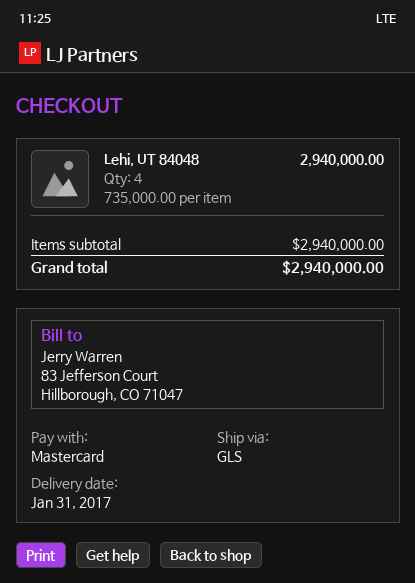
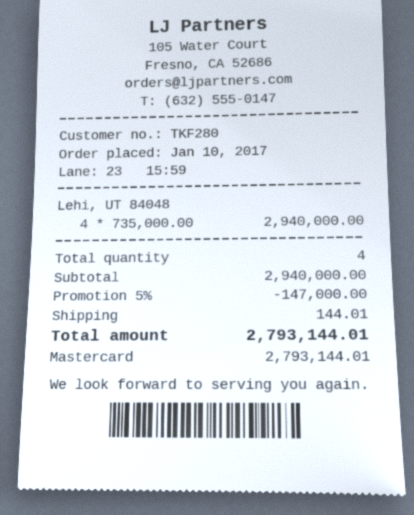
discount: none -> 5% = 147000.00
shipping: none -> 144.01
total: 2940000.00 -> 2793144.01

